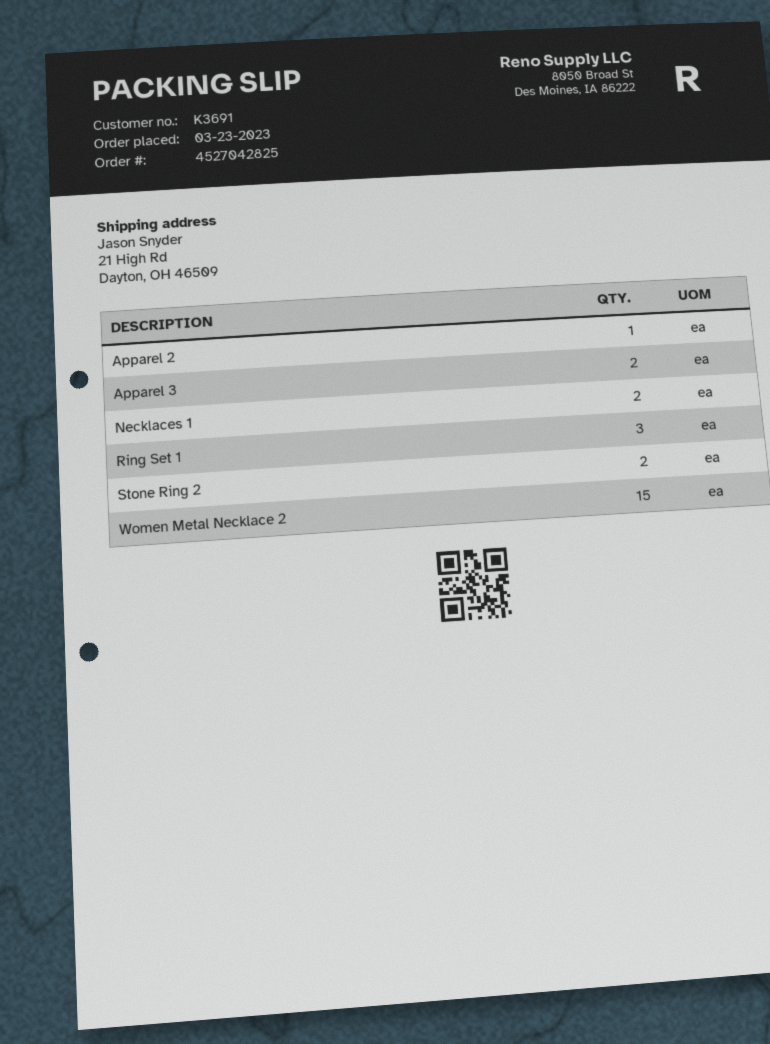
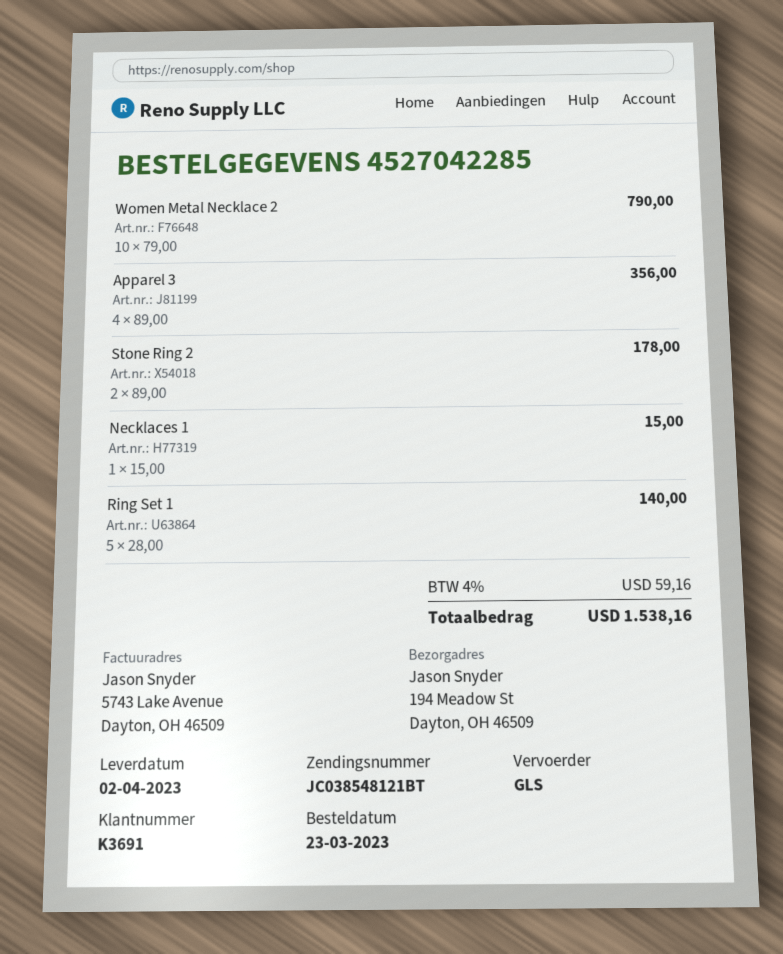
order number: 4527042825 -> 4527042285
ship to: 21 High Rd, Dayton, OH 46509 -> 194 Meadow St, Dayton, OH 46509
Apparel 2: 1 -> none
Apparel 3: 2 -> 4
Necklaces 1: 2 -> 1
Ring Set 1: 3 -> 5
Women Metal Necklace 2: 15 -> 10

